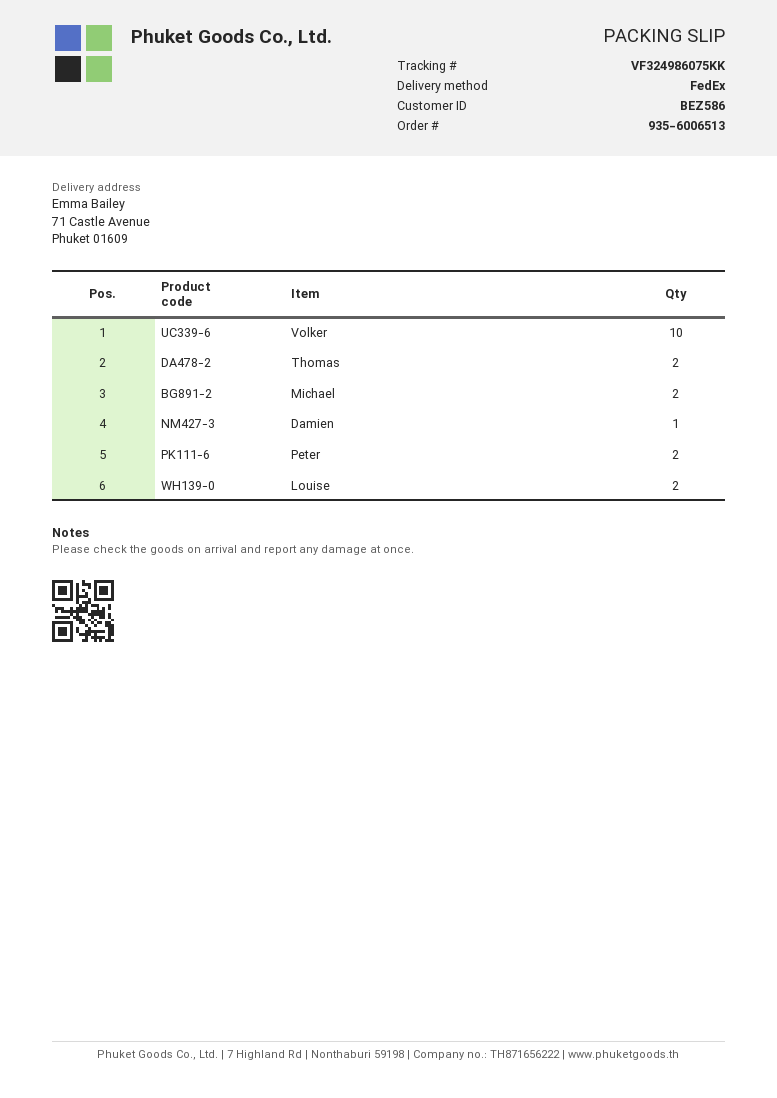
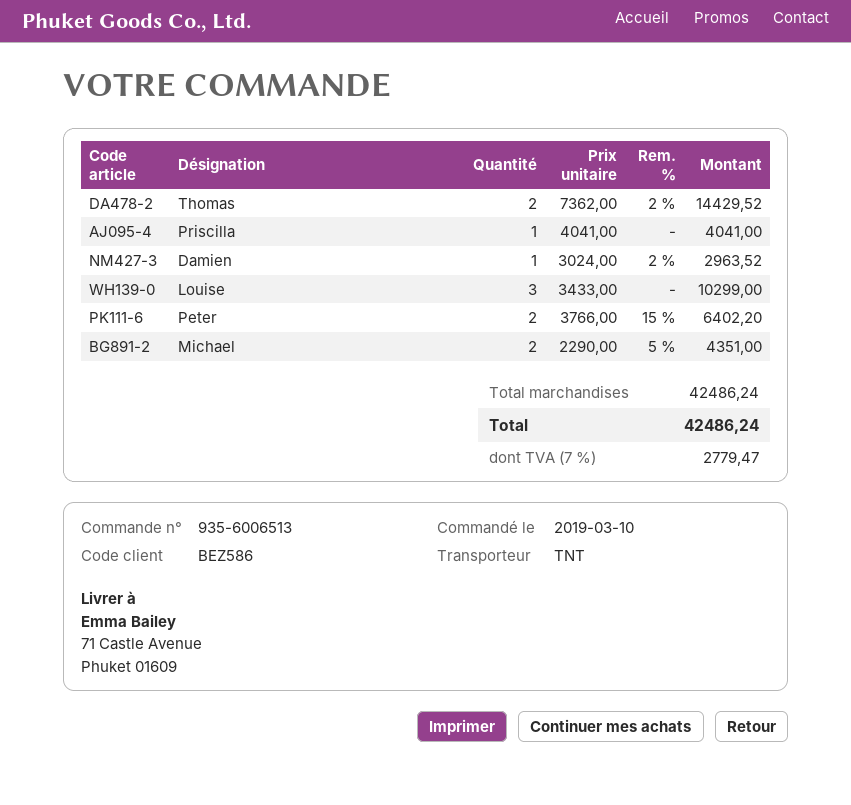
shipping method: FedEx -> TNT
Volker: 10 -> none
Louise: 2 -> 3
Priscilla: none -> 1

